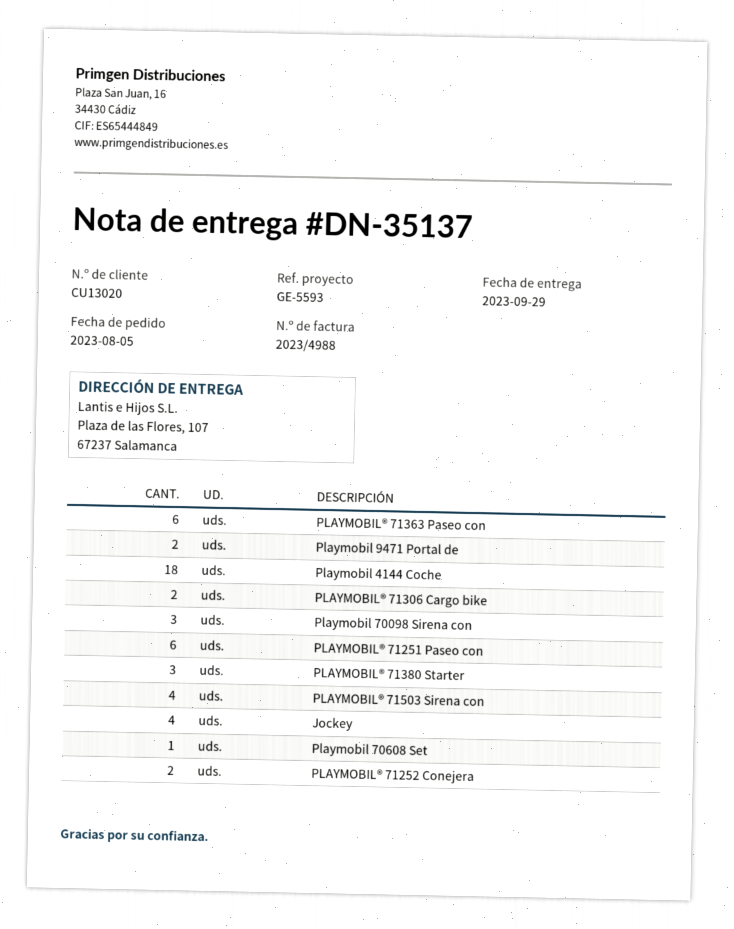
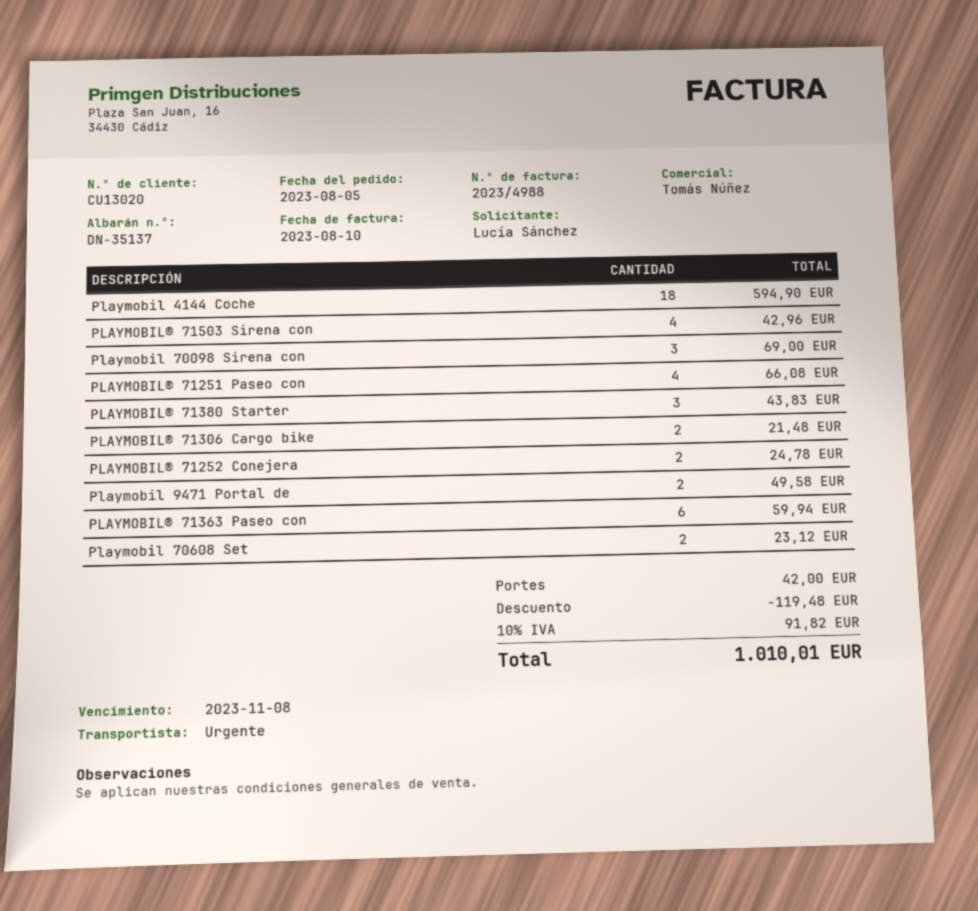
PLAYMOBIL® 71251 Paseo con: 6 -> 4
Jockey: 4 -> none
Playmobil 70608 Set: 1 -> 2

